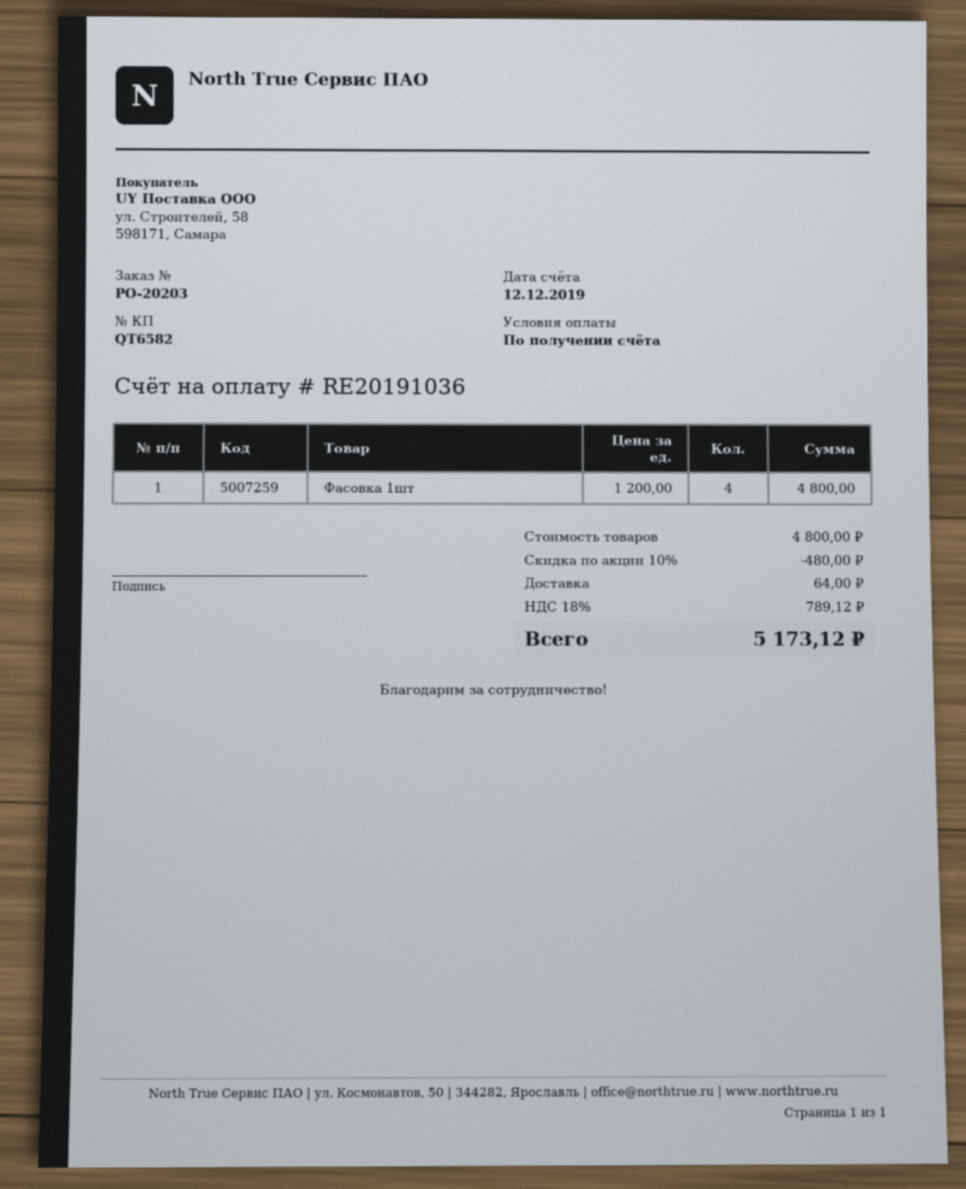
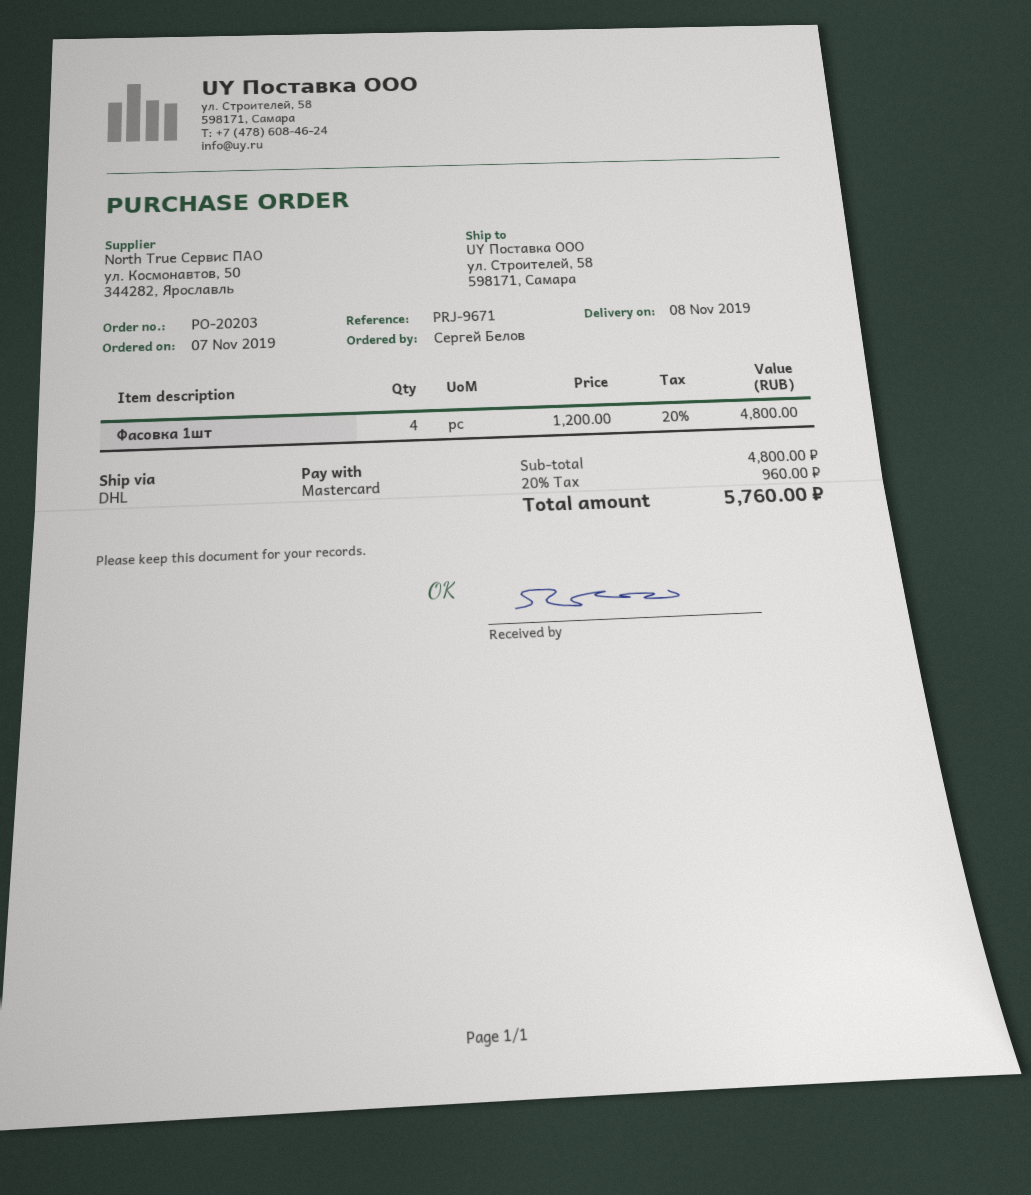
discount: 10% = 480.00 -> none
shipping: 64.00 -> none
tax: 18% = 789.12 -> 20% = 960.00
total: 5173.12 -> 5760.00

